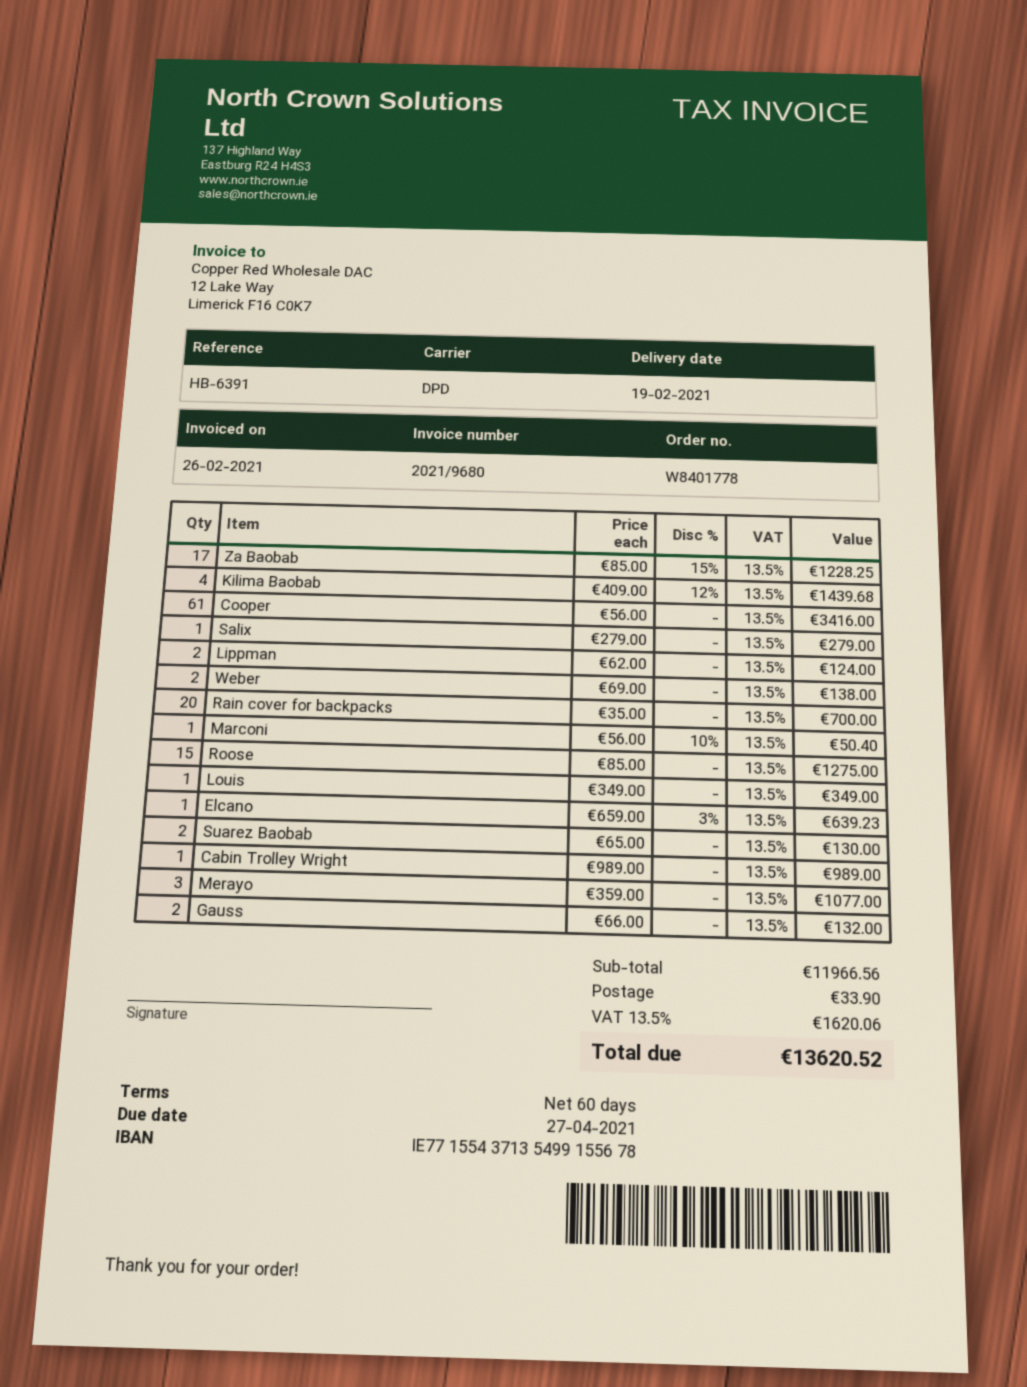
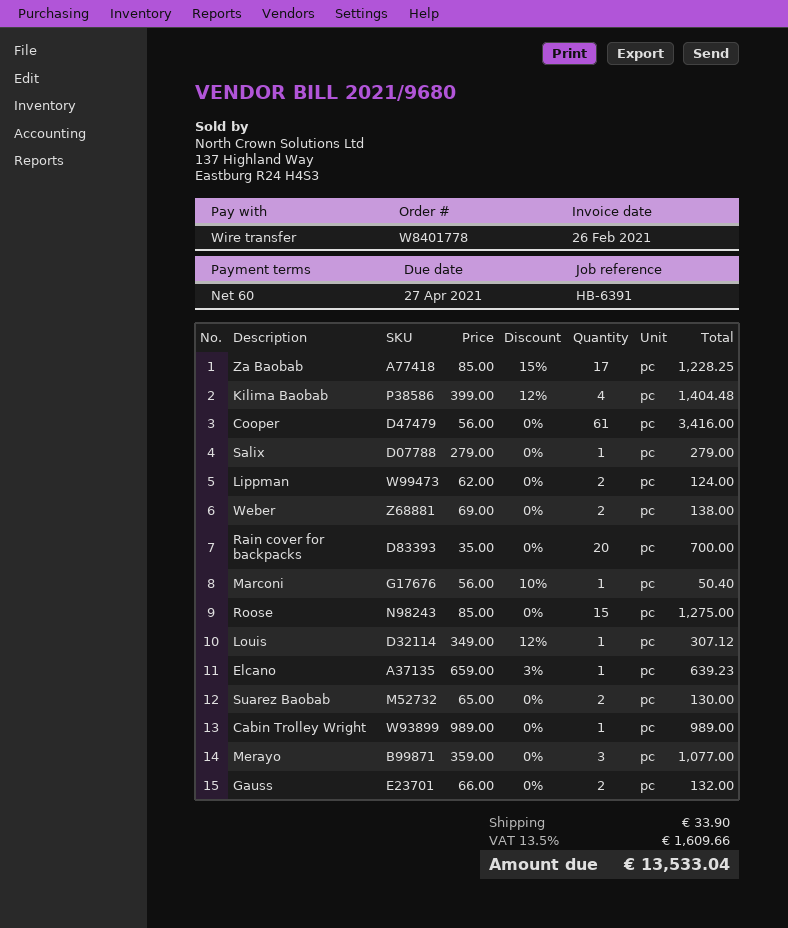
Kilima Baobab: 4 x 409.00 - 12% = 1439.68 -> 4 x 399.00 - 12% = 1404.48
Louis: 1 x 349.00 = 349.00 -> 1 x 349.00 - 12% = 307.12
tax: 13.5% = 1620.06 -> 13.5% = 1609.66
total: 13620.52 -> 13533.04

